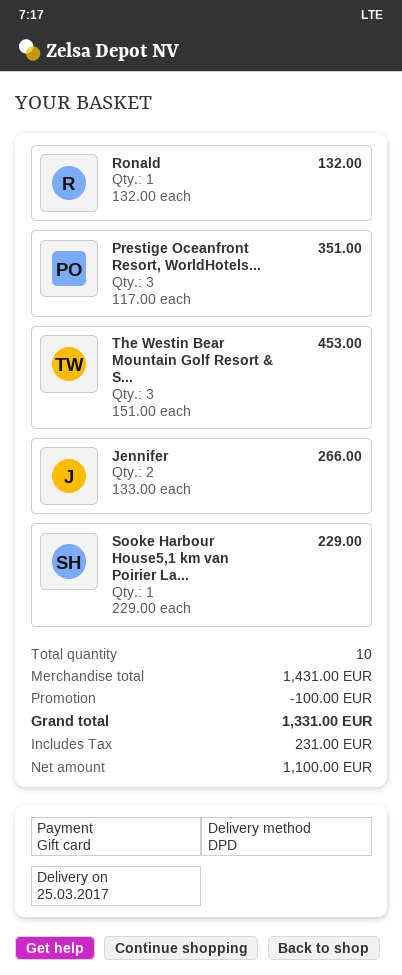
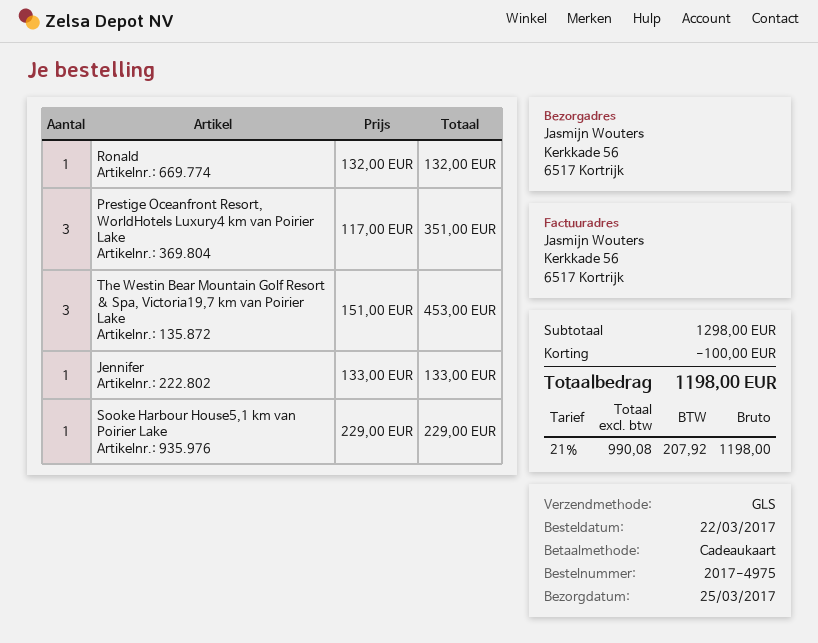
shipping method: DPD -> GLS
Jennifer: 2 x 133.00 = 266.00 -> 1 x 133.00 = 133.00
subtotal: 1431.00 -> 1298.00
net: 1100.00 -> 990.08
tax: 231.00 -> 207.92
total: 1331.00 -> 1198.00

